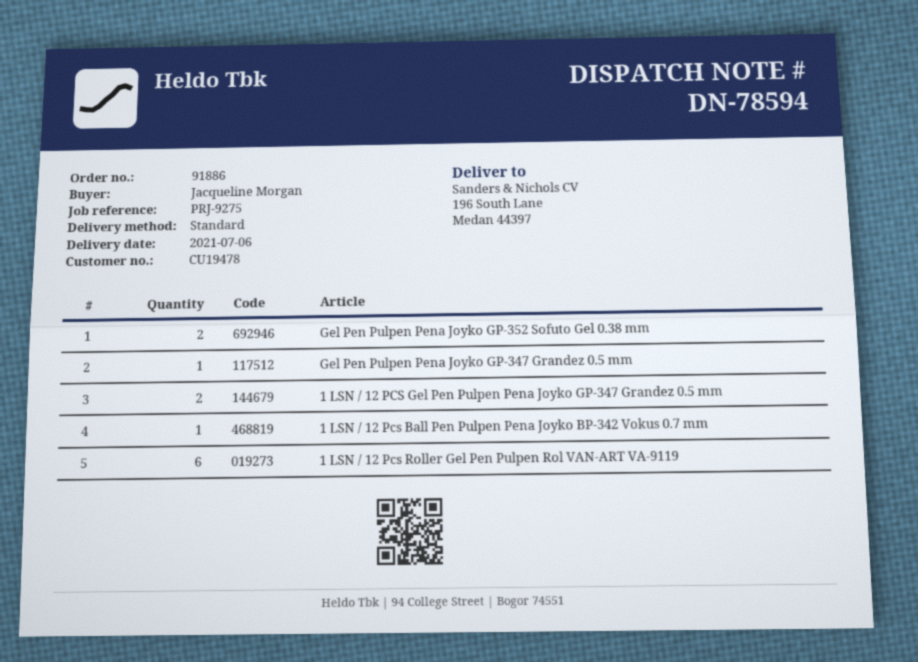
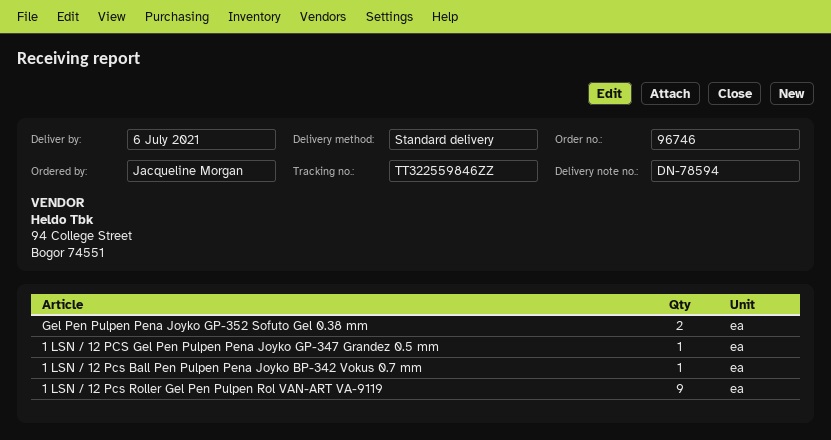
order number: 91886 -> 96746
Gel Pen Pulpen Pena Joyko GP-347 Grandez 0.5 mm: 1 -> none
1 LSN / 12 PCS Gel Pen Pulpen Pena Joyko GP-347 Grandez 0.5 mm: 2 -> 1
1 LSN / 12 Pcs Roller Gel Pen Pulpen Rol VAN-ART VA-9119: 6 -> 9

